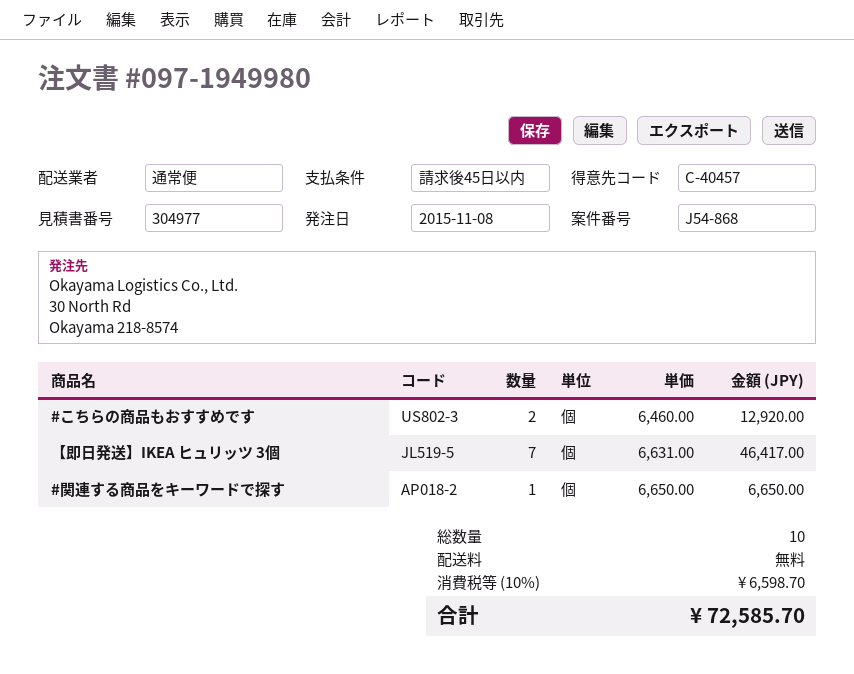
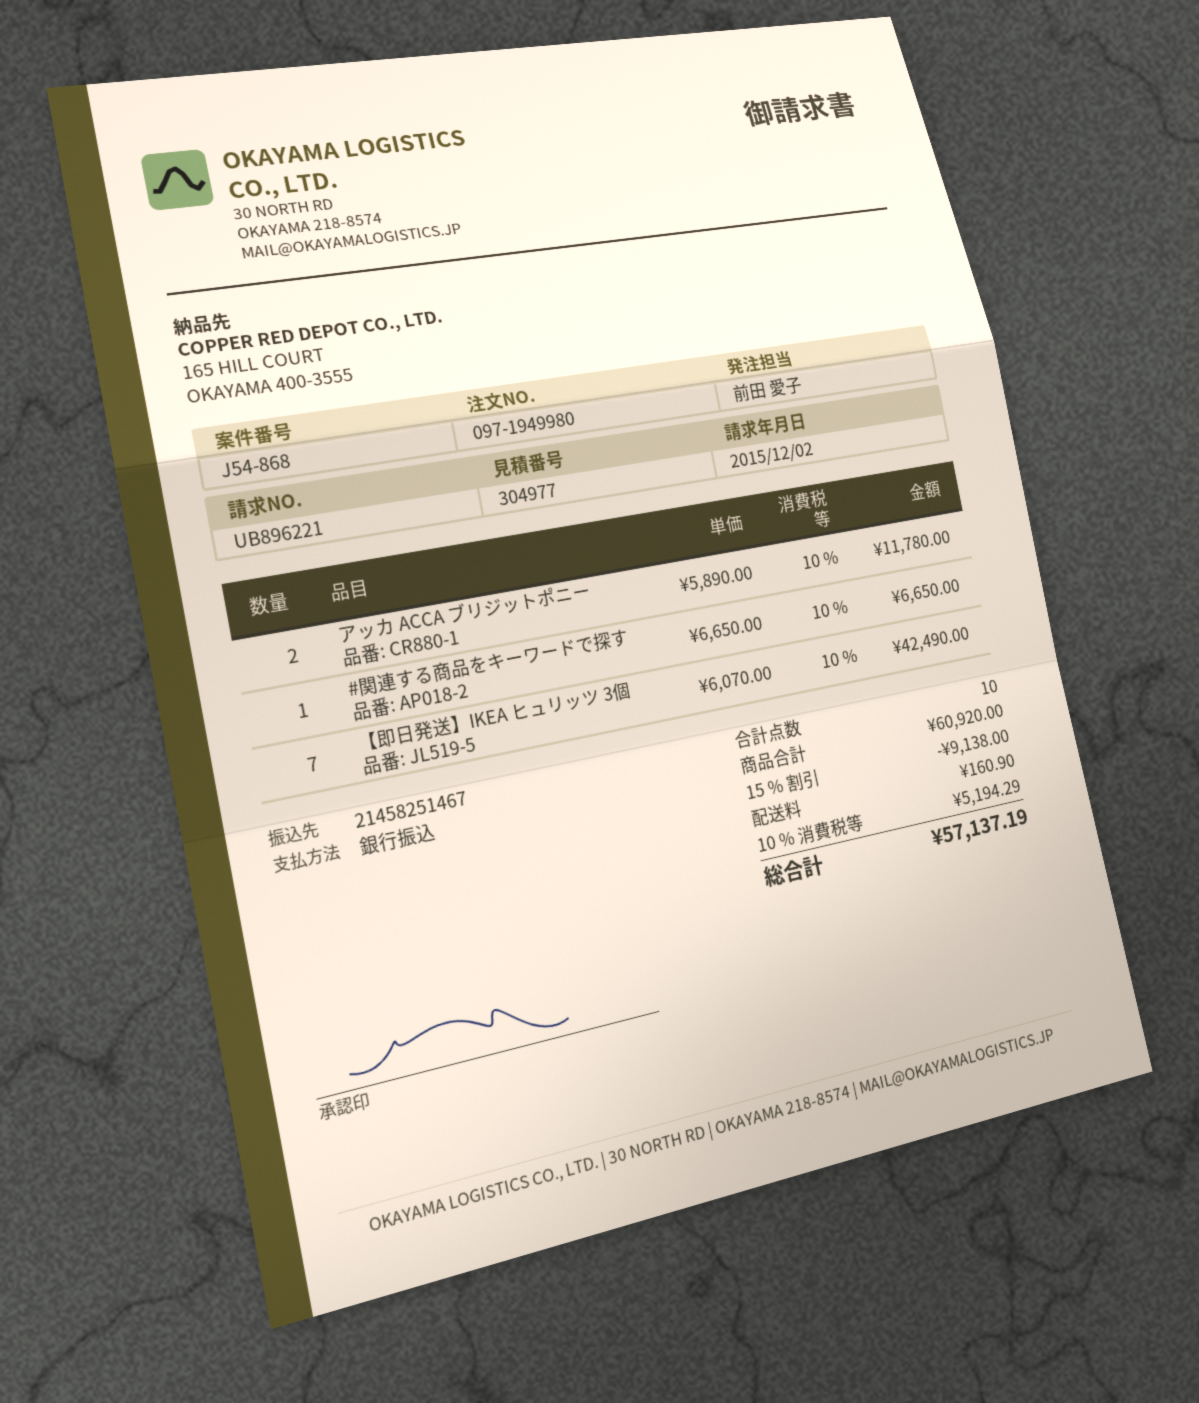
#こちらの商品もおすすめです: 2 x 6460.00 = 12920.00 -> none
【即日発送】IKEA ヒュリッツ 3個: 7 x 6631.00 = 46417.00 -> 7 x 6070.00 = 42490.00
アッカ ACCA ブリジットポニー: none -> 2 x 5890.00 = 11780.00
discount: none -> 15% = 9138.00
shipping: 0.00 -> 160.90
tax: 10% = 6598.70 -> 10% = 5194.29
total: 72585.70 -> 57137.19

